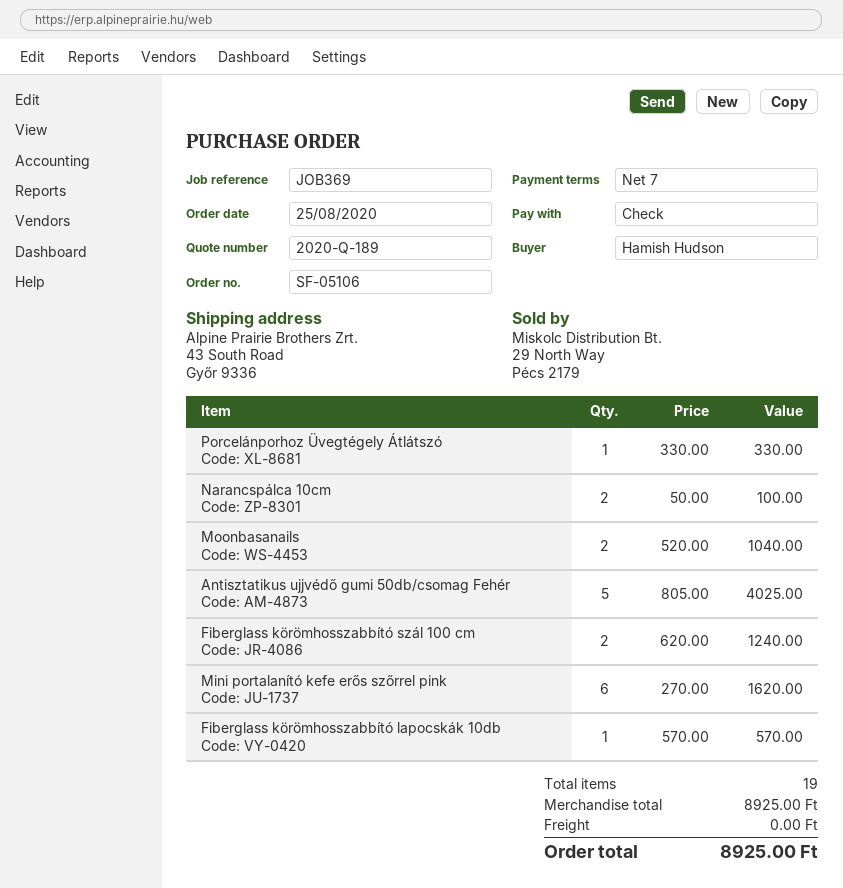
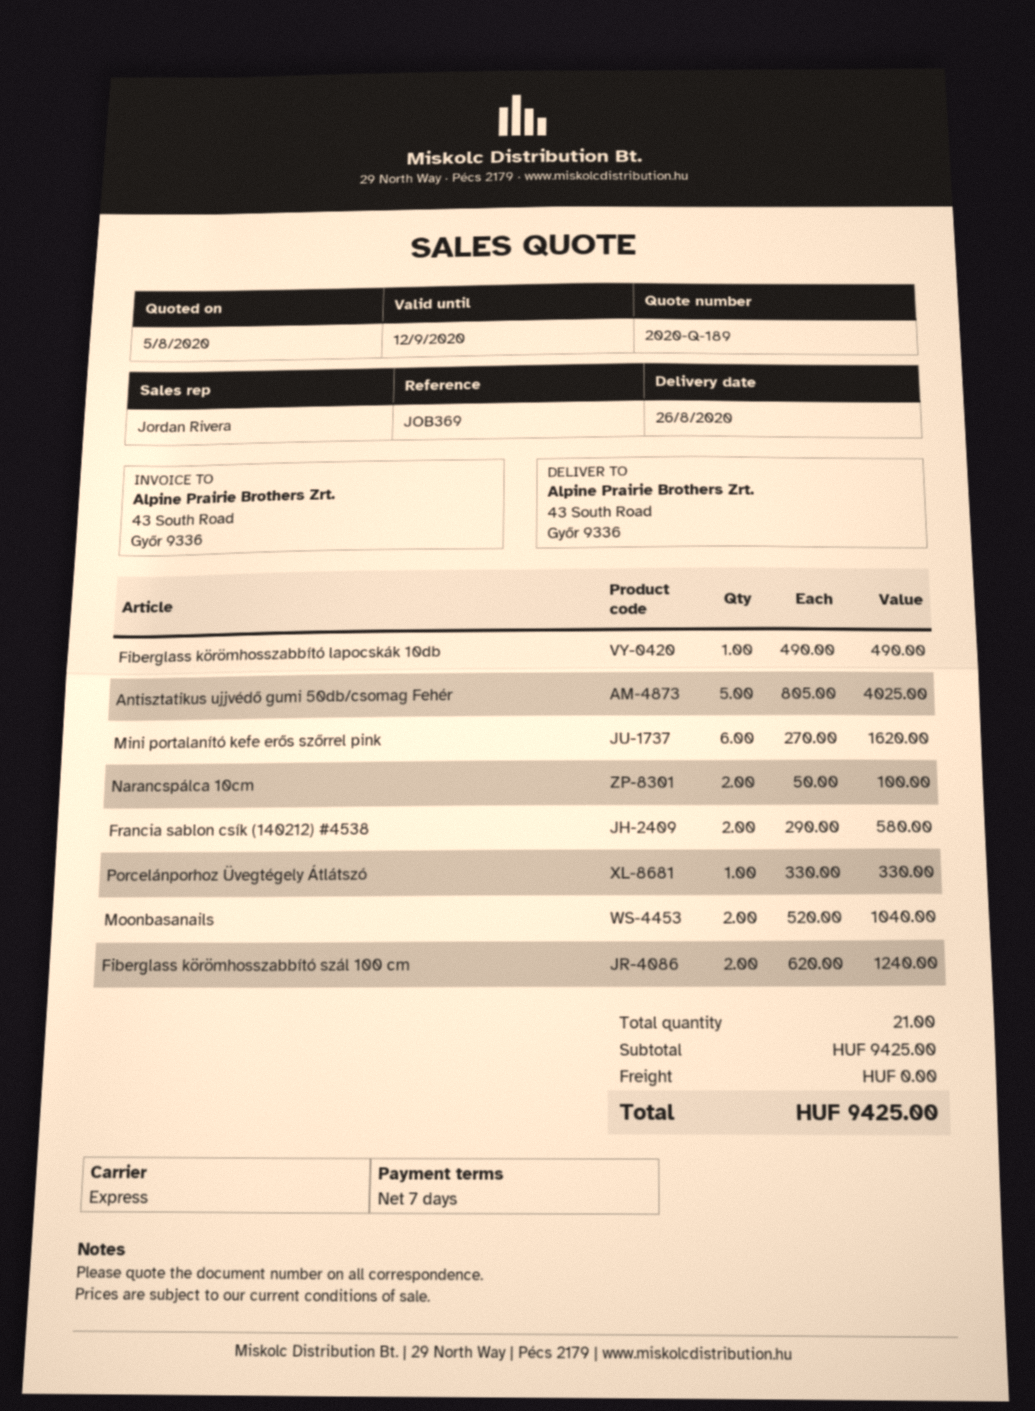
Fiberglass körömhosszabbító lapocskák 10db: 1 x 570.00 = 570.00 -> 1 x 490.00 = 490.00
Francia sablon csík (140212) #4538: none -> 2 x 290.00 = 580.00
total quantity: 19 -> 21
subtotal: 8925.00 -> 9425.00
total: 8925.00 -> 9425.00

